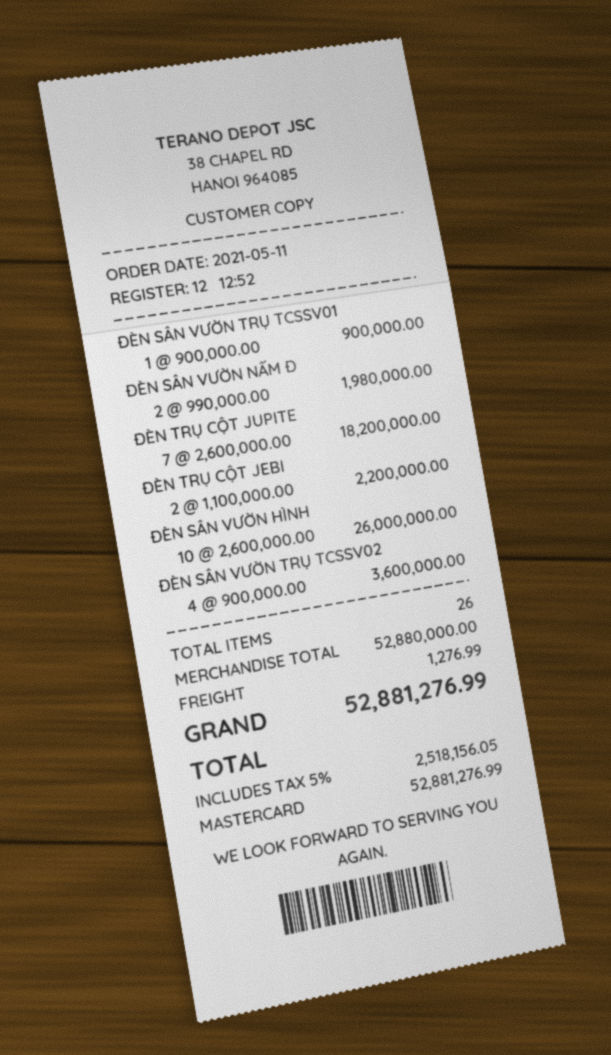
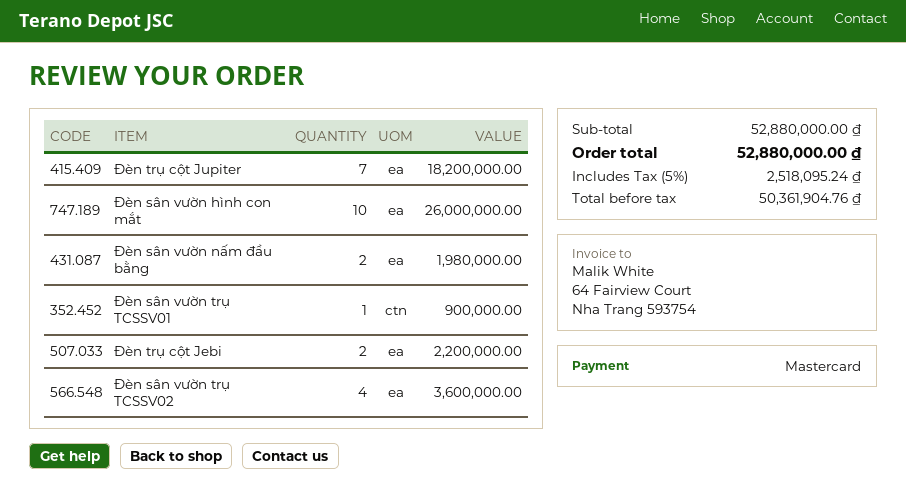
shipping: 1276.99 -> none
tax: 5% = 2518156.05 -> 5% = 2518095.24
total: 52881276.99 -> 52880000.00

